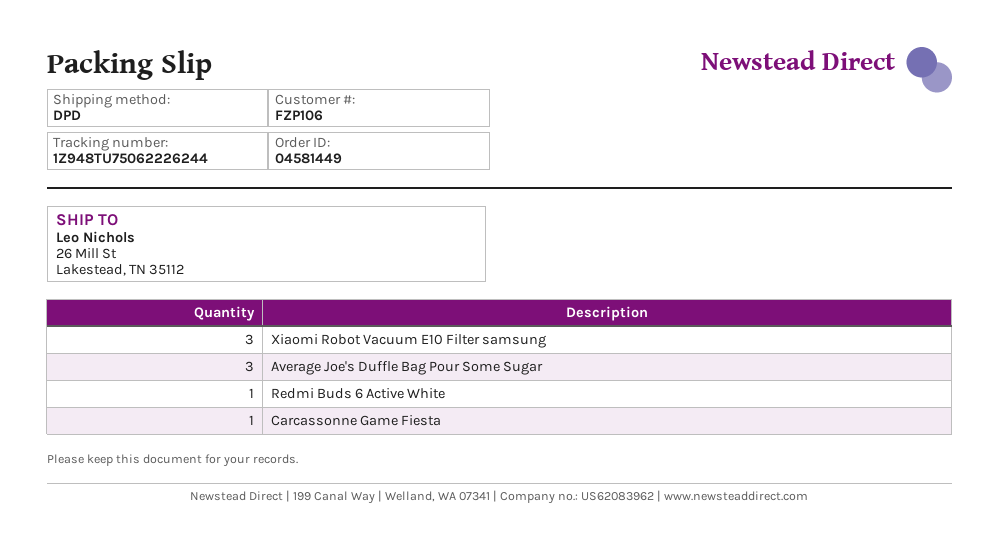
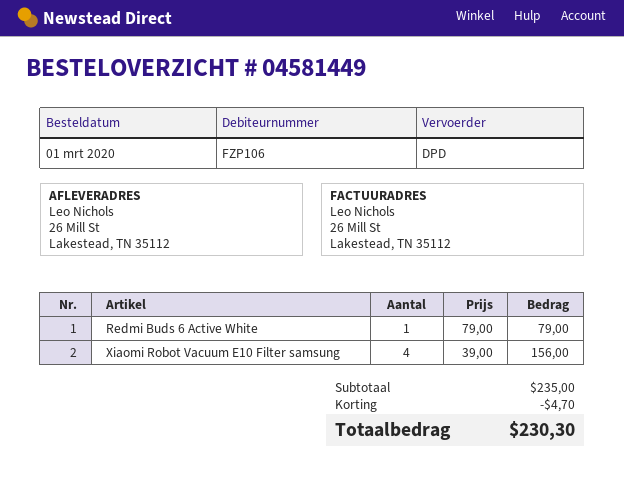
Xiaomi Robot Vacuum E10 Filter samsung: 3 -> 4
Average Joe's Duffle Bag Pour Some Sugar: 3 -> none
Carcassonne Game Fiesta: 1 -> none

